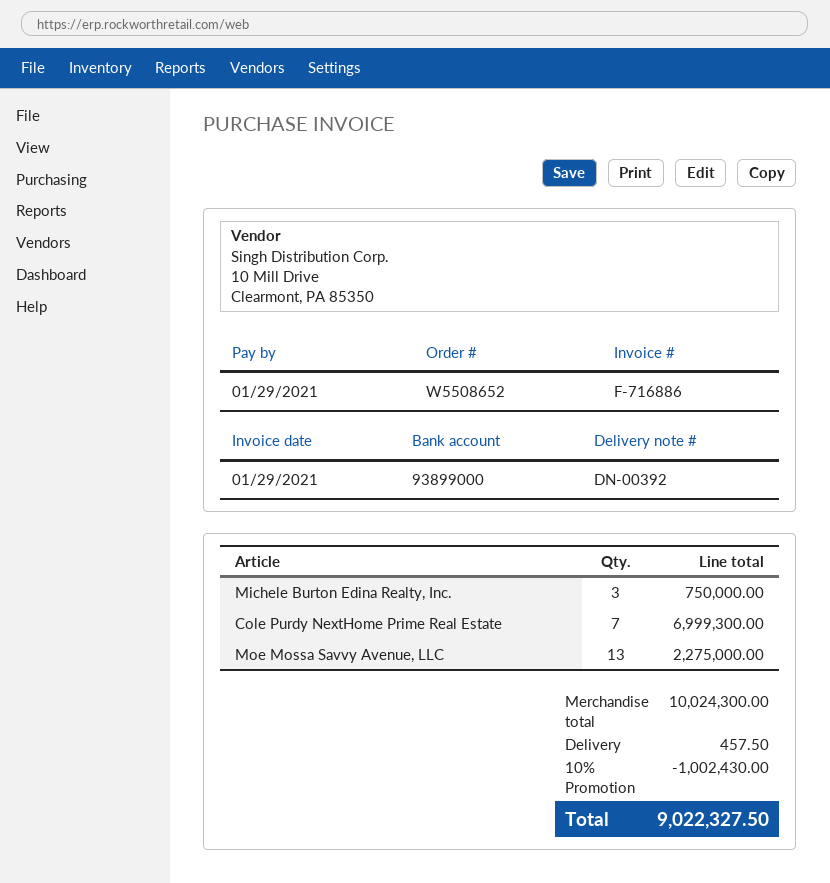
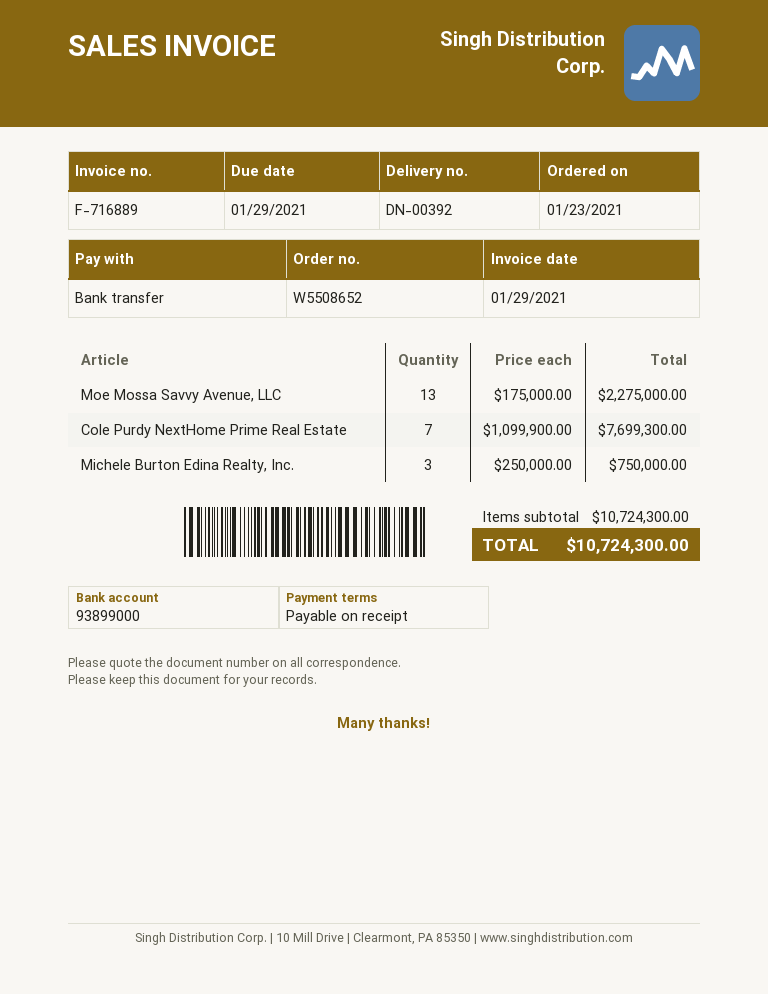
invoice number: F-716886 -> F-716889
Cole Purdy NextHome Prime Real Estate: 7 for 6999300.00 -> 7 for 7699300.00
subtotal: 10024300.00 -> 10724300.00
discount: 10% = 1002430.00 -> none
shipping: 457.50 -> none
total: 9022327.50 -> 10724300.00

